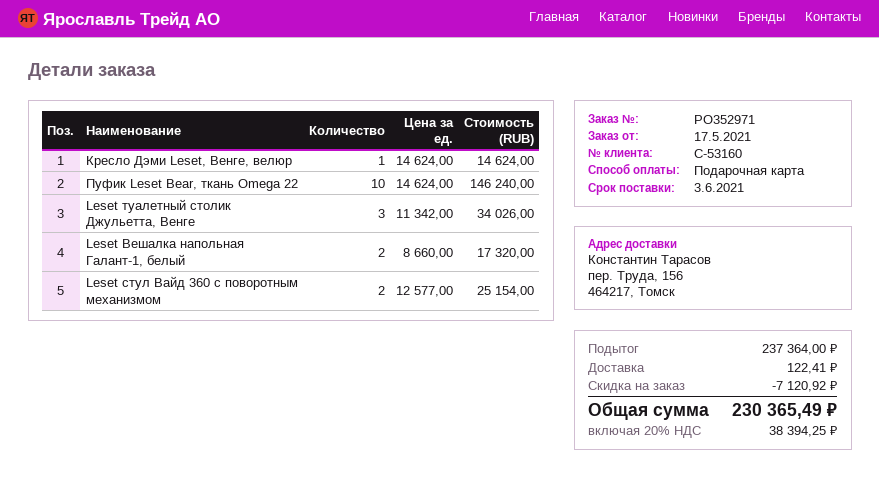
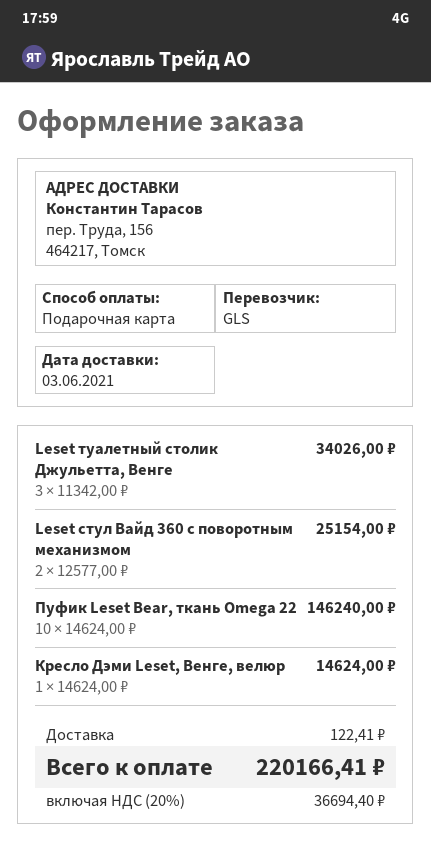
Leset Вешалка напольная Галант-1, белый: 2 x 8660.00 = 17320.00 -> none
discount: 7120.92 -> none
tax: 20% = 38394.25 -> 20% = 36694.40
total: 230365.49 -> 220166.41

